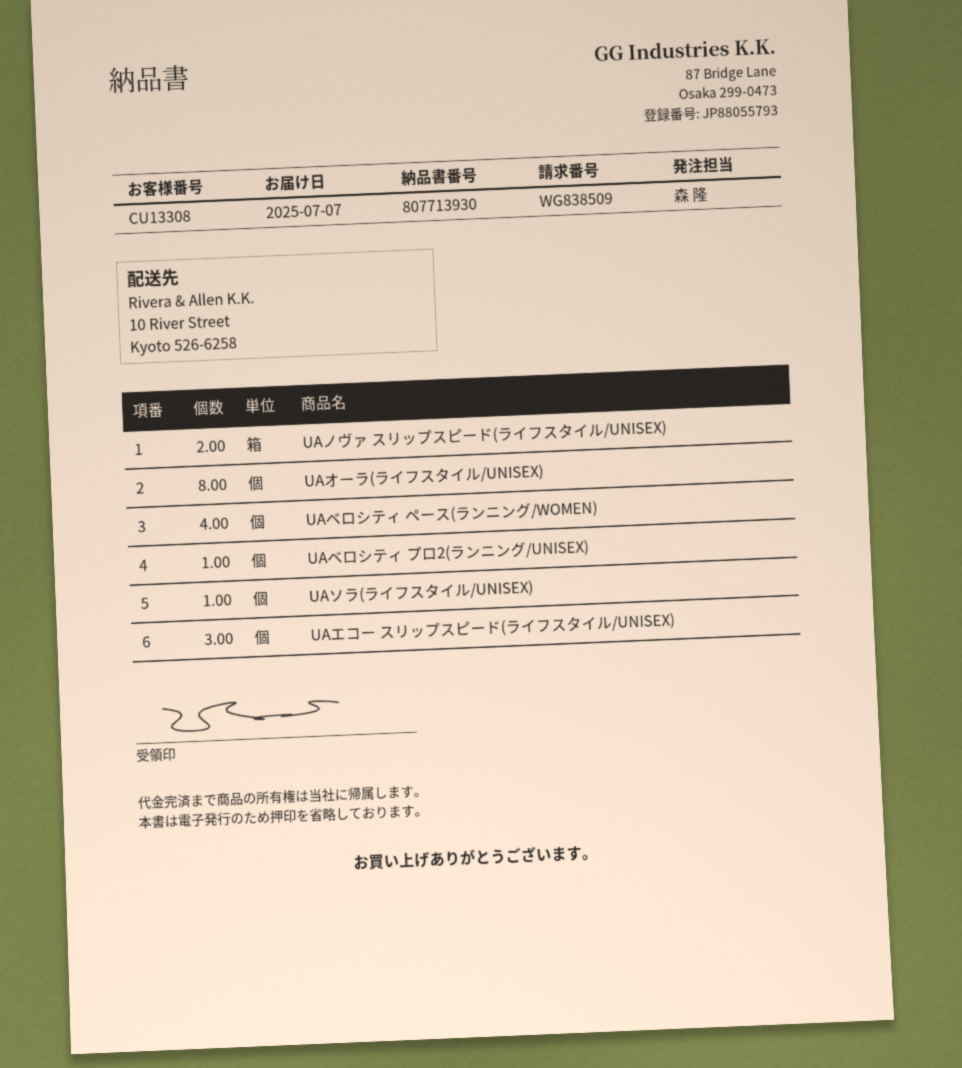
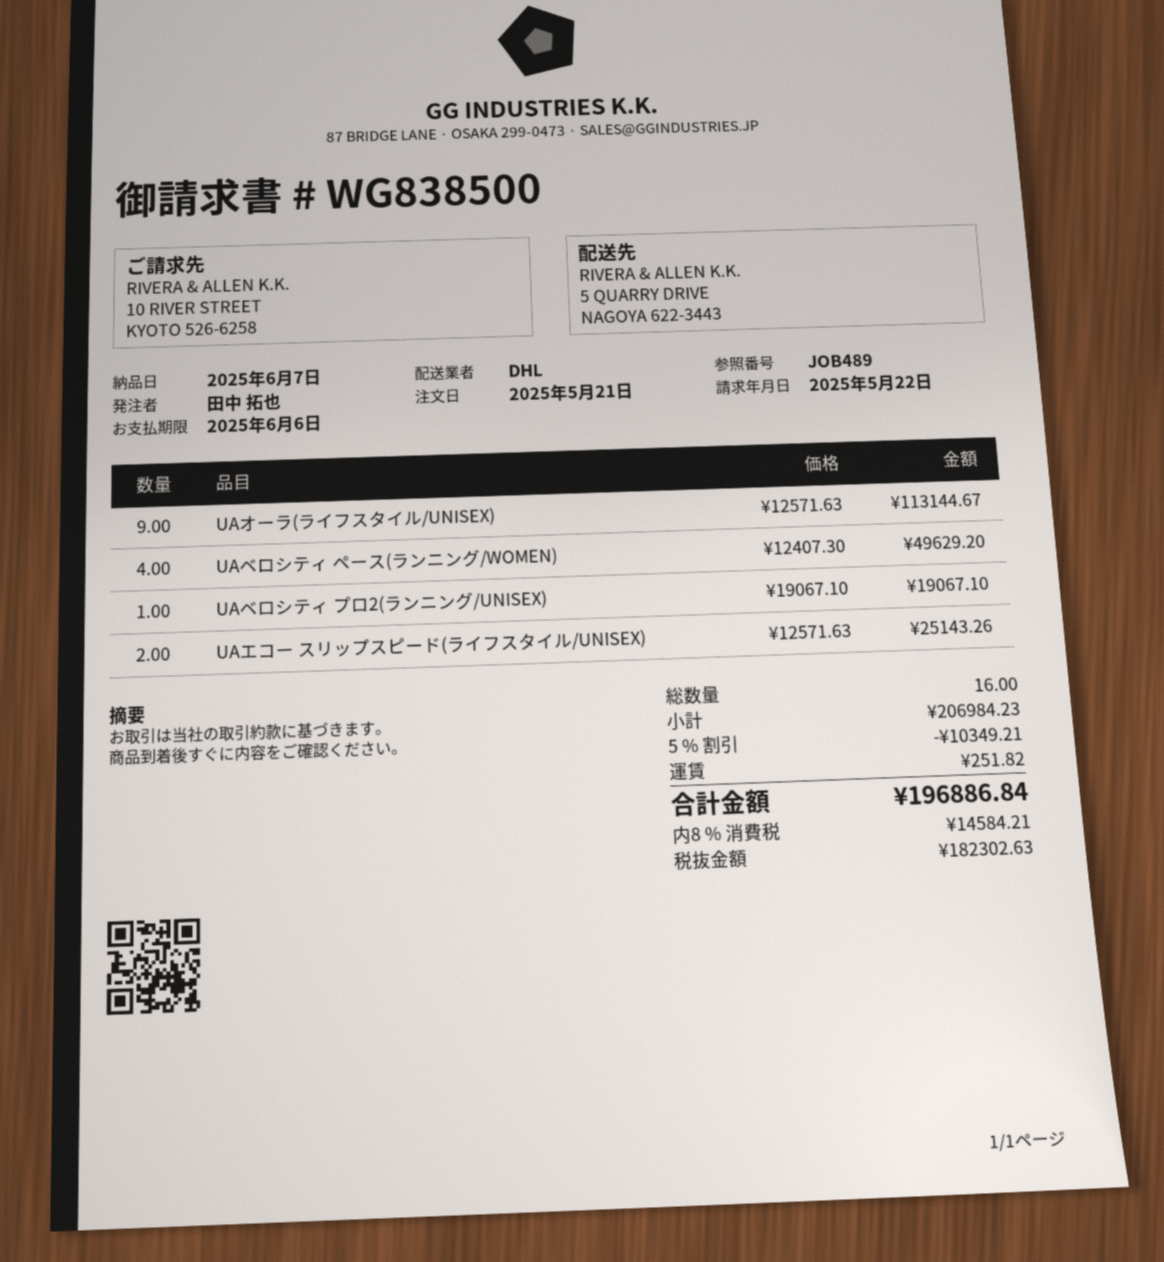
delivery date: 2025-07-07 -> 2025-06-07
invoice number: WG838509 -> WG838500
ordered by: 森 隆 -> 田中 拓也
ship to: 10 River Street, Kyoto 526-6258 -> 5 QUARRY DRIVE, NAGOYA 622-3443
UAノヴァ スリップスピード(ライフスタイル/UNISEX): 2 -> none
UAオーラ(ライフスタイル/UNISEX): 8 -> 9
UAソラ(ライフスタイル/UNISEX): 1 -> none
UAエコー スリップスピード(ライフスタイル/UNISEX): 3 -> 2

